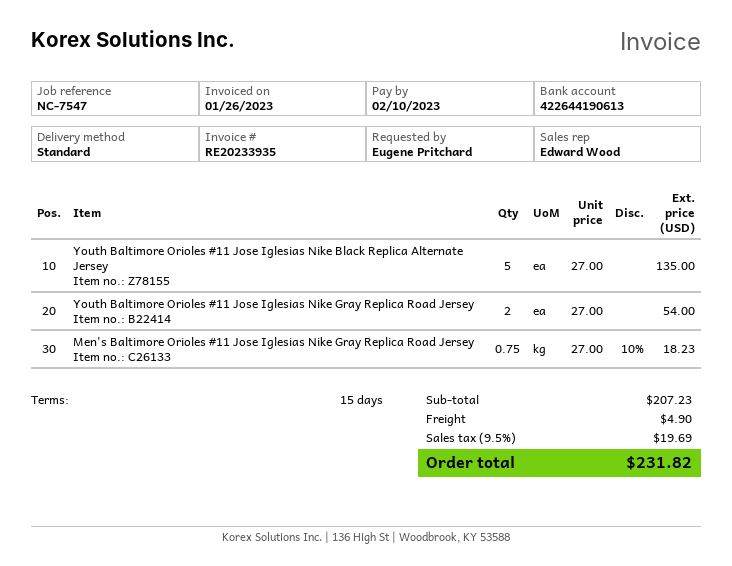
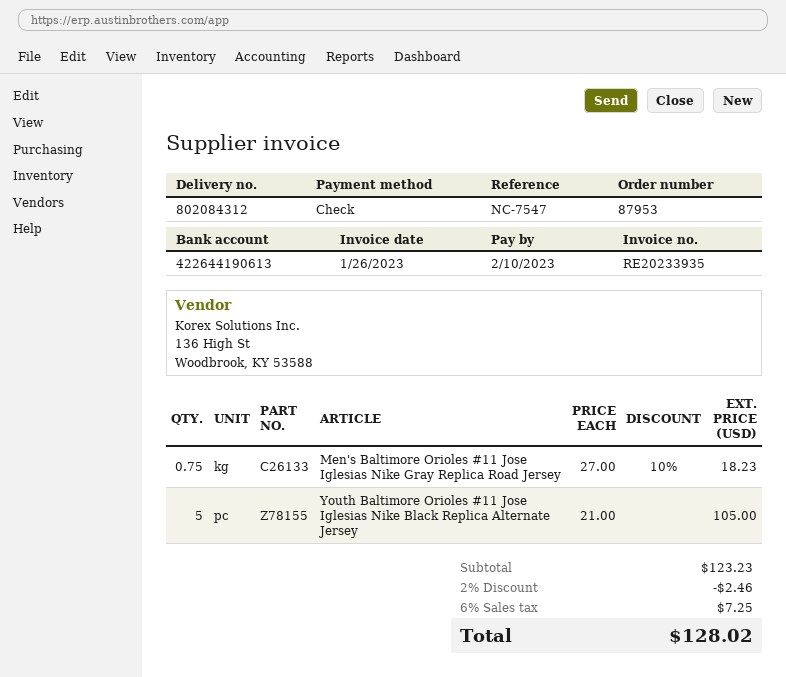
Youth Baltimore Orioles #11 Jose Iglesias Nike Black Replica Alternate Jersey: 5 x 27.00 = 135.00 -> 5 x 21.00 = 105.00
Youth Baltimore Orioles #11 Jose Iglesias Nike Gray Replica Road Jersey: 2 x 27.00 = 54.00 -> none
subtotal: 207.23 -> 123.23
discount: none -> 2% = 2.46
shipping: 4.90 -> none
tax: 9.5% = 19.69 -> 6% = 7.25
total: 231.82 -> 128.02

